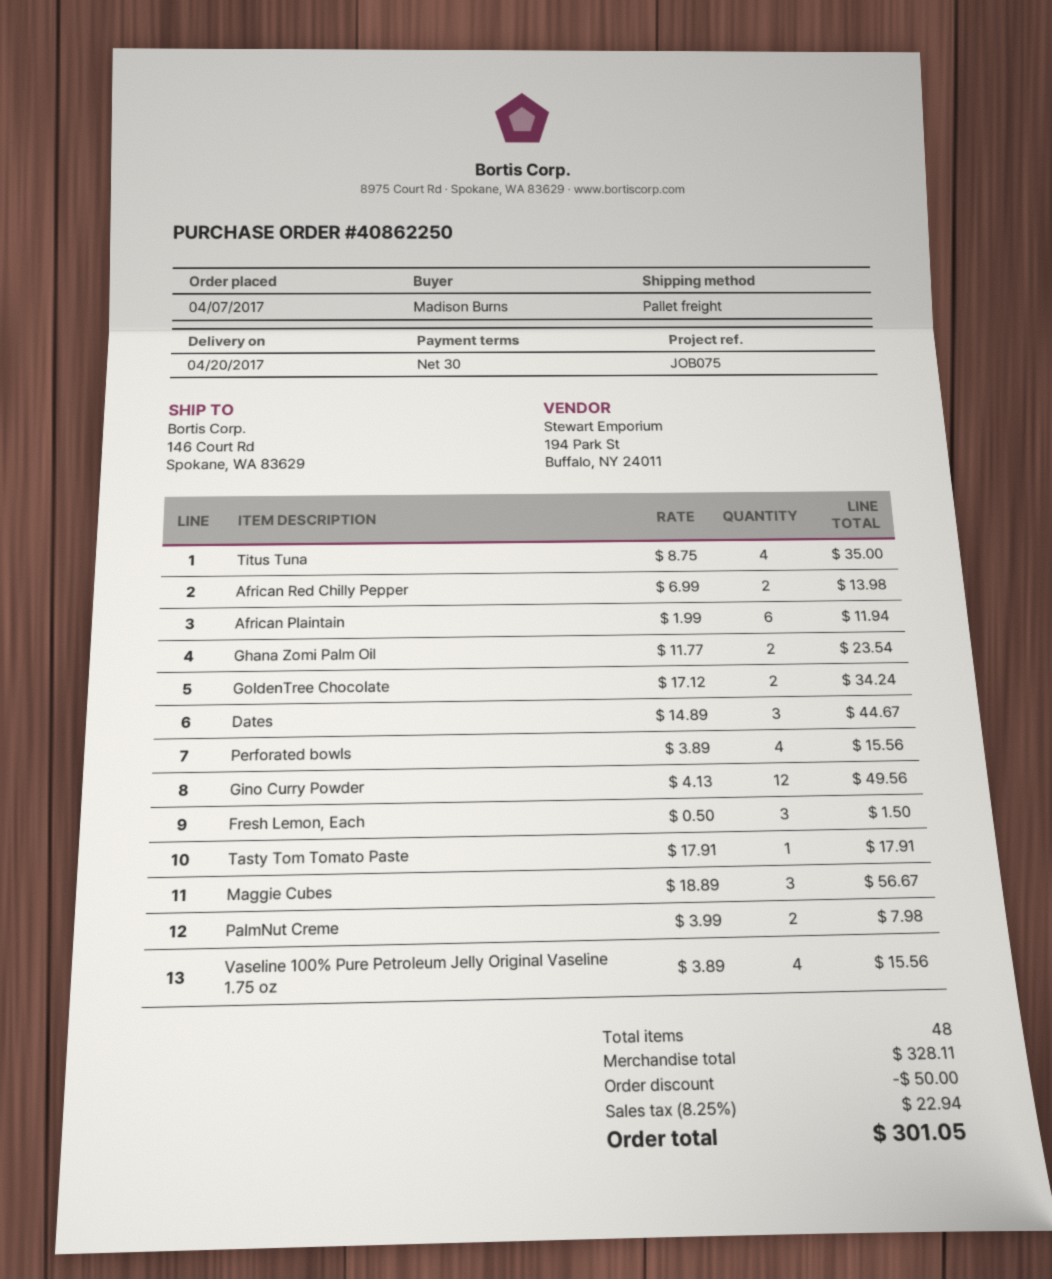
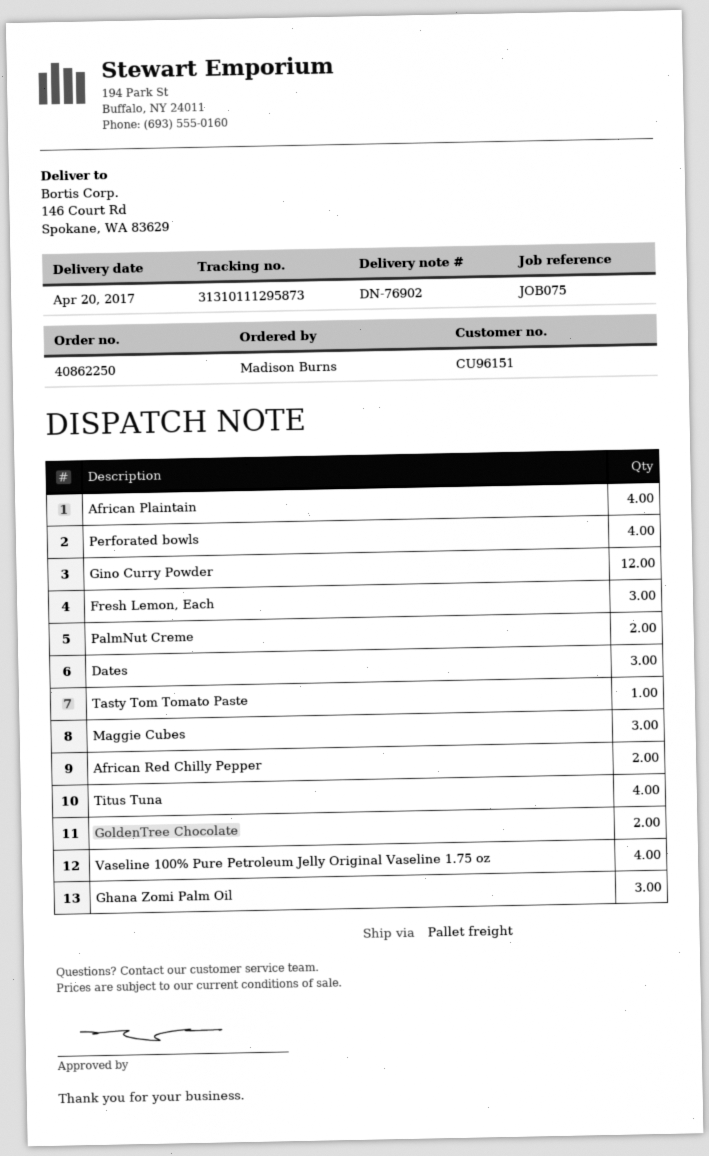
African Plaintain: 6 -> 4
Ghana Zomi Palm Oil: 2 -> 3

